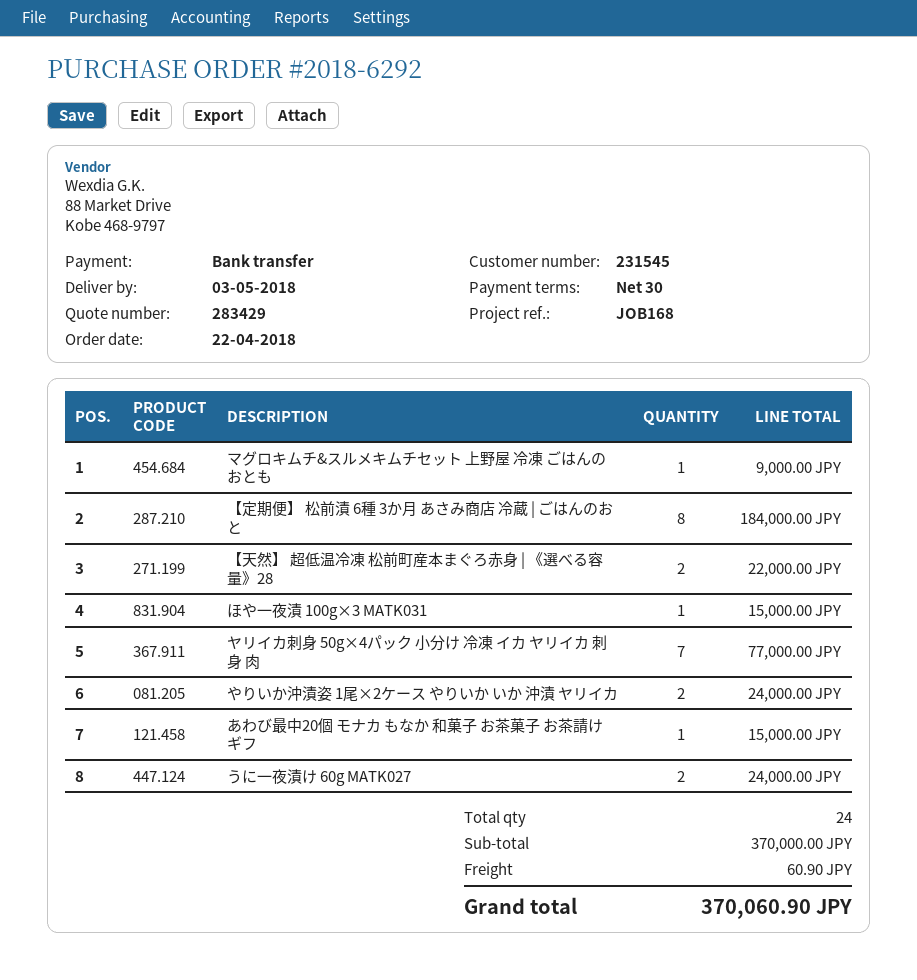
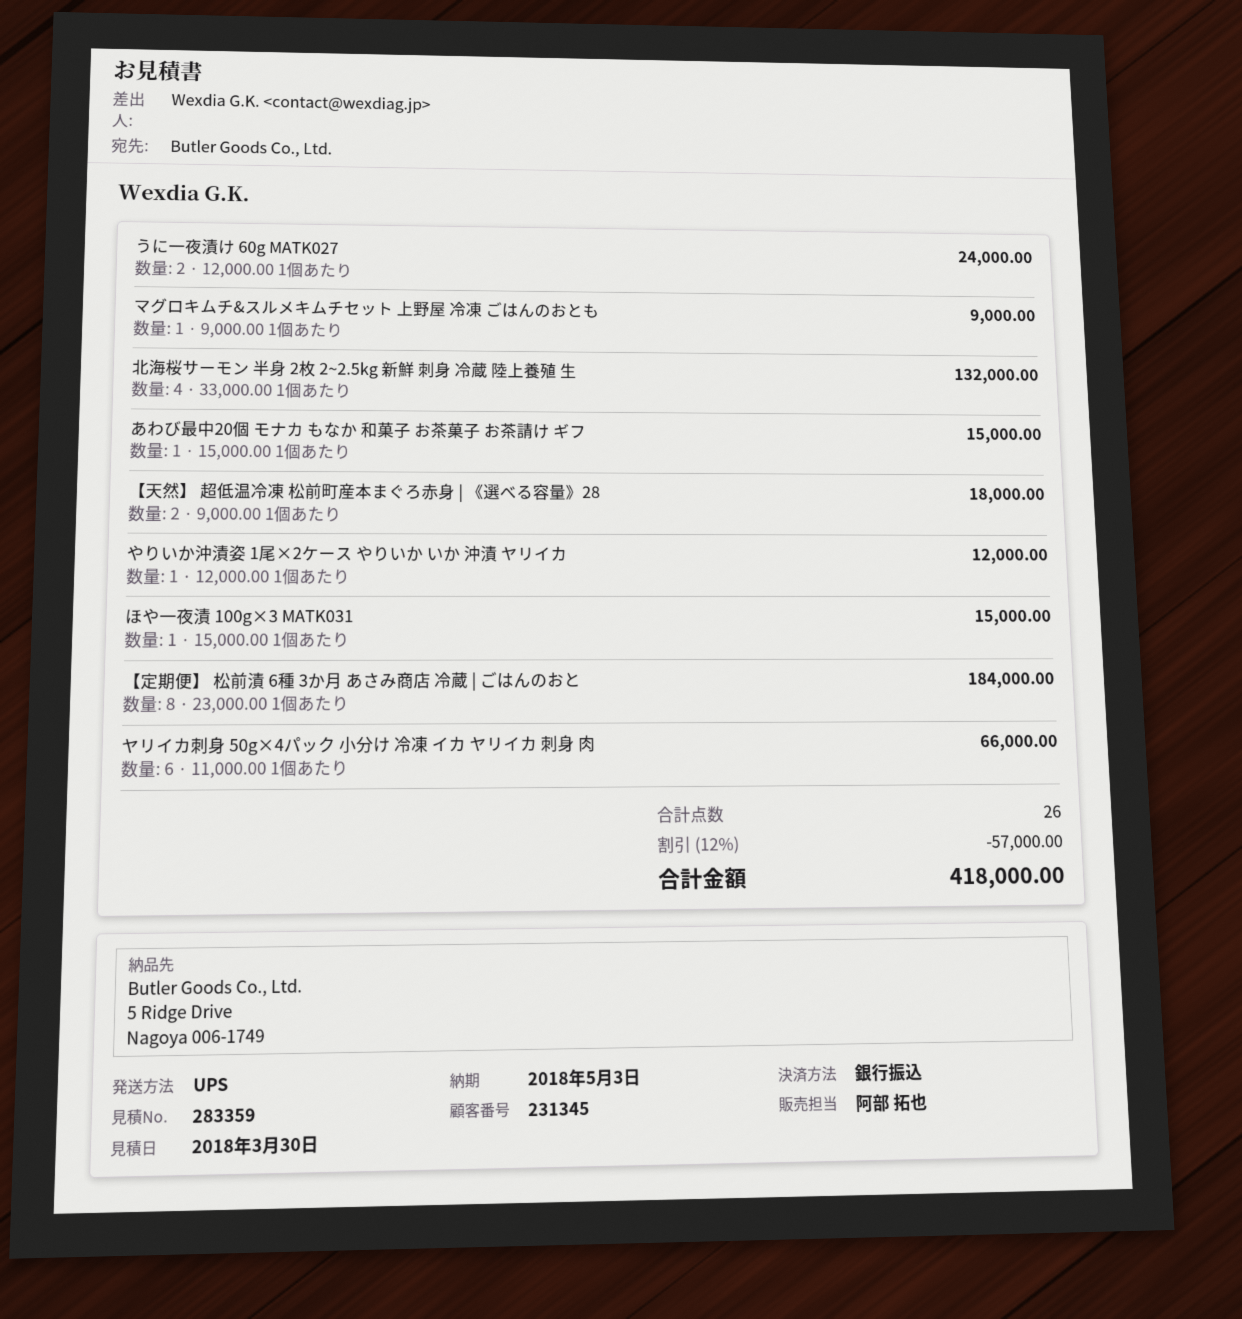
quote number: 283429 -> 283359
customer number: 231545 -> 231345
【天然】 超低温冷凍 松前町産本まぐろ赤身 | 《選べる容量》28: 2 for 22000.00 -> 2 for 18000.00
ヤリイカ刺身 50g×4パック 小分け 冷凍 イカ ヤリイカ 刺身 肉: 7 for 77000.00 -> 6 for 66000.00
やりいか沖漬姿 1尾×2ケース やりいか いか 沖漬 ヤリイカ: 2 for 24000.00 -> 1 for 12000.00
北海桜サーモン 半身 2枚 2~2.5kg 新鮮 刺身 冷蔵 陸上養殖 生: none -> 4 for 132000.00
total quantity: 24 -> 26
discount: none -> 12% = 57000.00
shipping: 60.90 -> none
total: 370060.90 -> 418000.00

